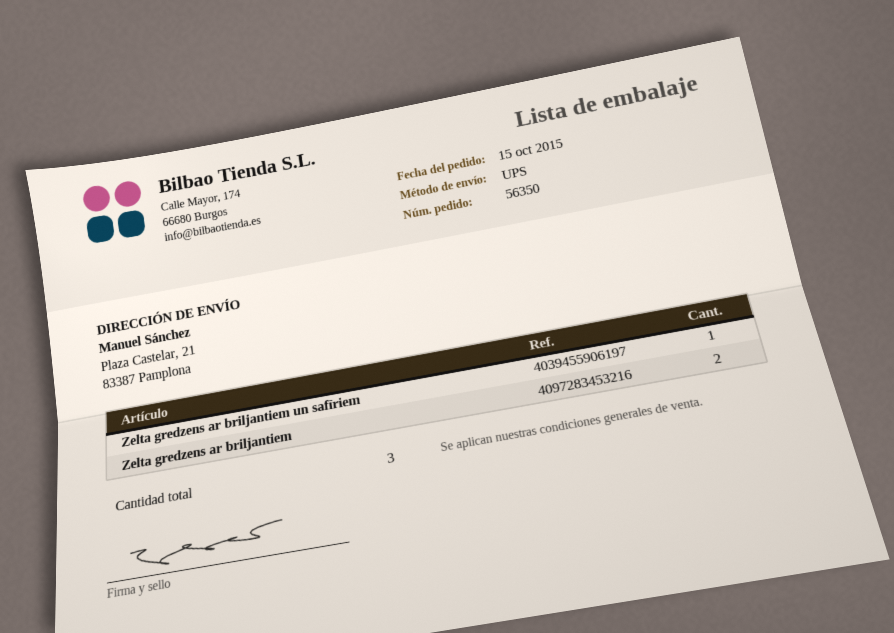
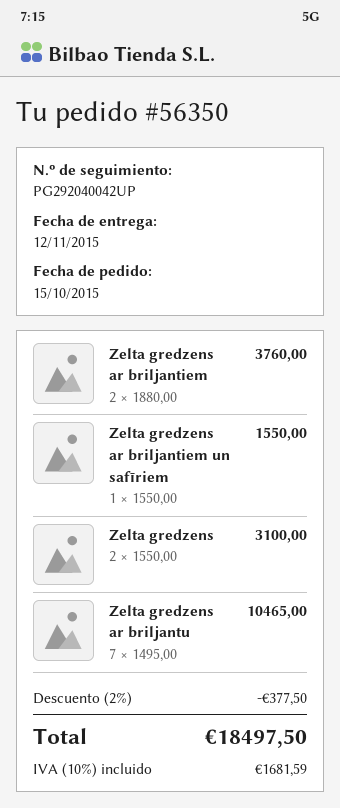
Zelta gredzens: none -> 2
Zelta gredzens ar briljantu: none -> 7

